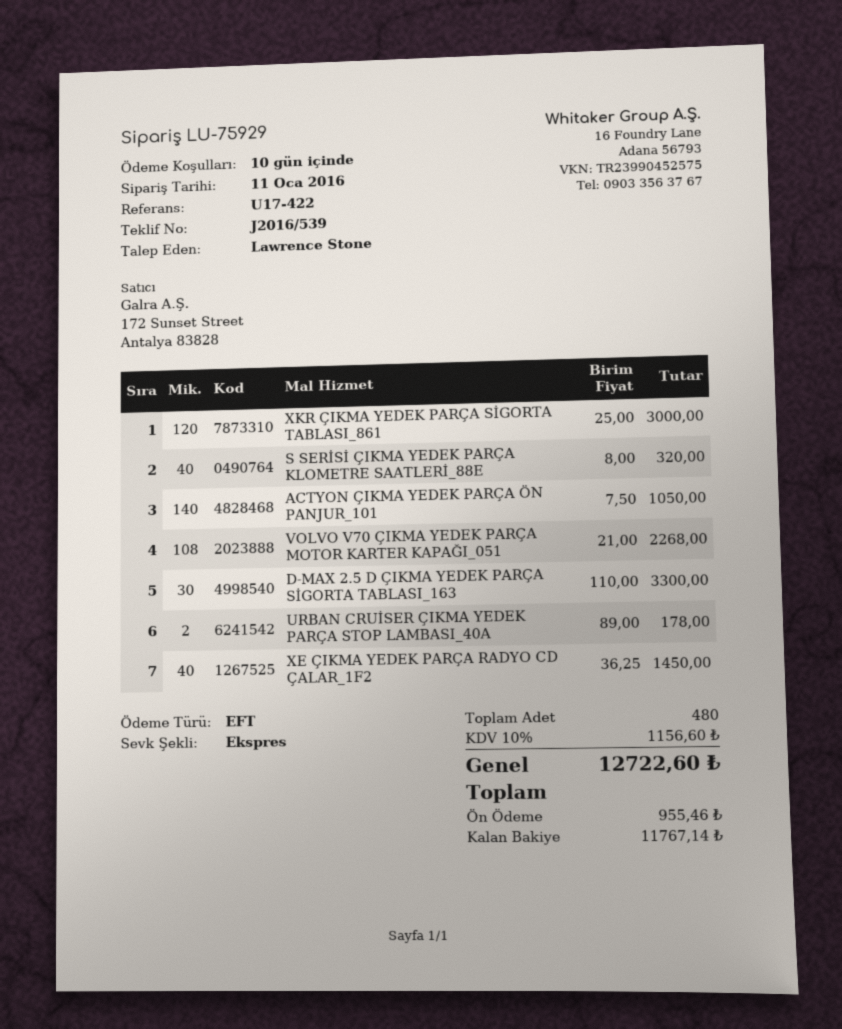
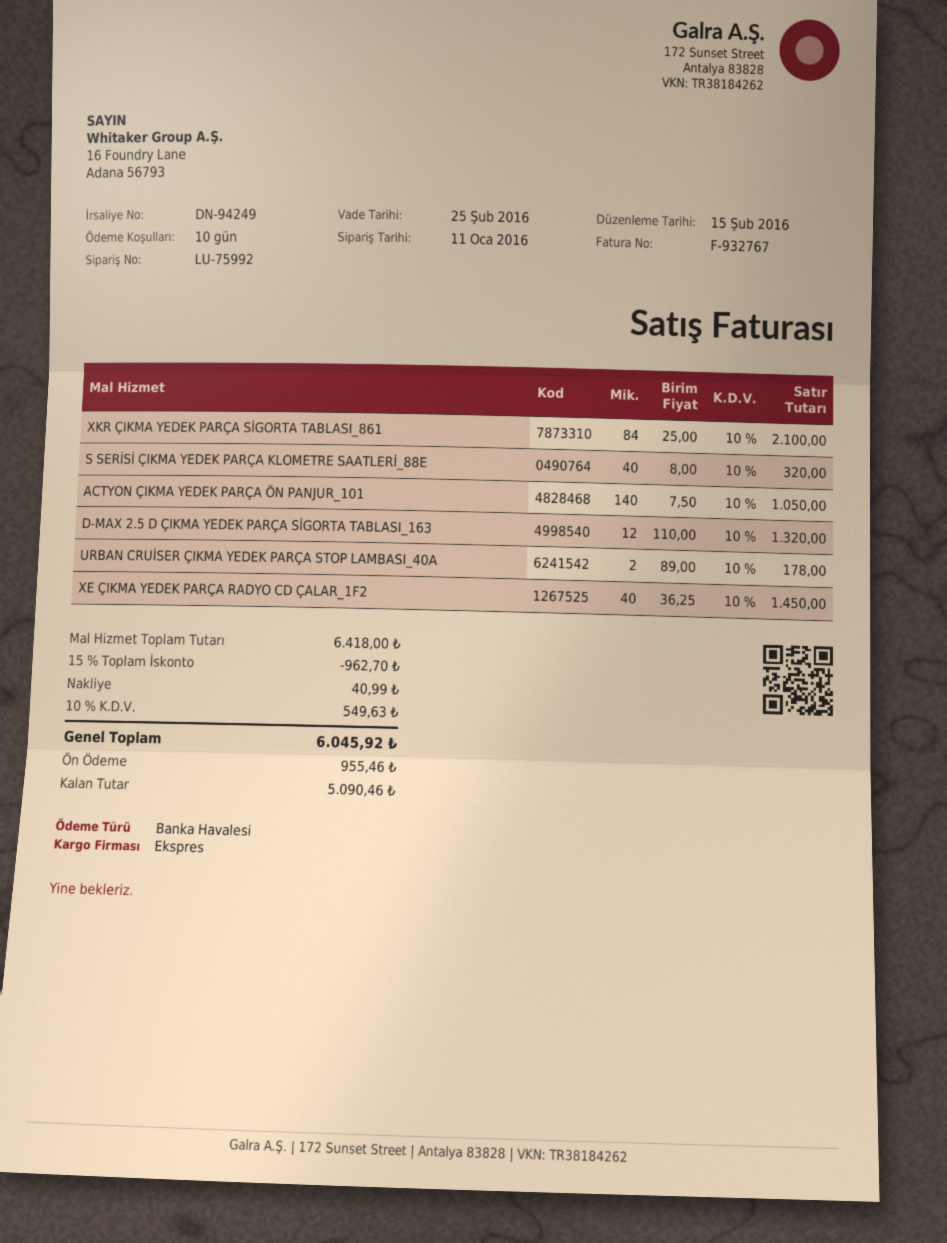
order number: LU-75929 -> LU-75992
XKR ÇIKMA YEDEK PARÇA SİGORTA TABLASI_861: 120 x 25.00 = 3000.00 -> 84 x 25.00 = 2100.00
VOLVO V70 ÇIKMA YEDEK PARÇA MOTOR KARTER KAPAĞI_051: 108 x 21.00 = 2268.00 -> none
D-MAX 2.5 D ÇIKMA YEDEK PARÇA SİGORTA TABLASI_163: 30 x 110.00 = 3300.00 -> 12 x 110.00 = 1320.00
discount: none -> 15% = 962.70
shipping: none -> 40.99
tax: 10% = 1156.60 -> 10% = 549.63
total: 12722.60 -> 6045.92
balance: 11767.14 -> 5090.46

